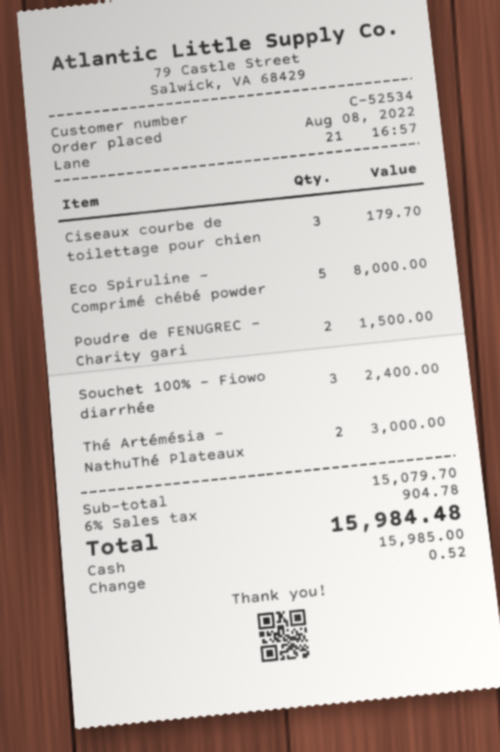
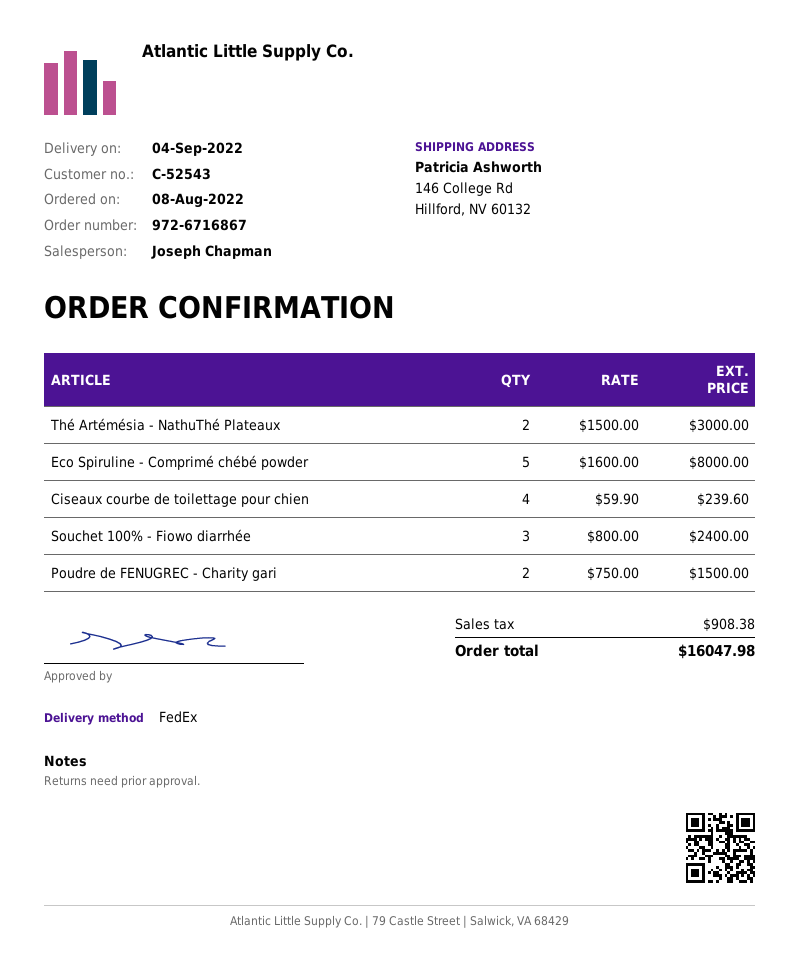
customer number: C-52534 -> C-52543
Ciseaux courbe de toilettage pour chien: 3 for 179.70 -> 4 for 239.60
tax: 904.78 -> 908.38
total: 15984.48 -> 16047.98

